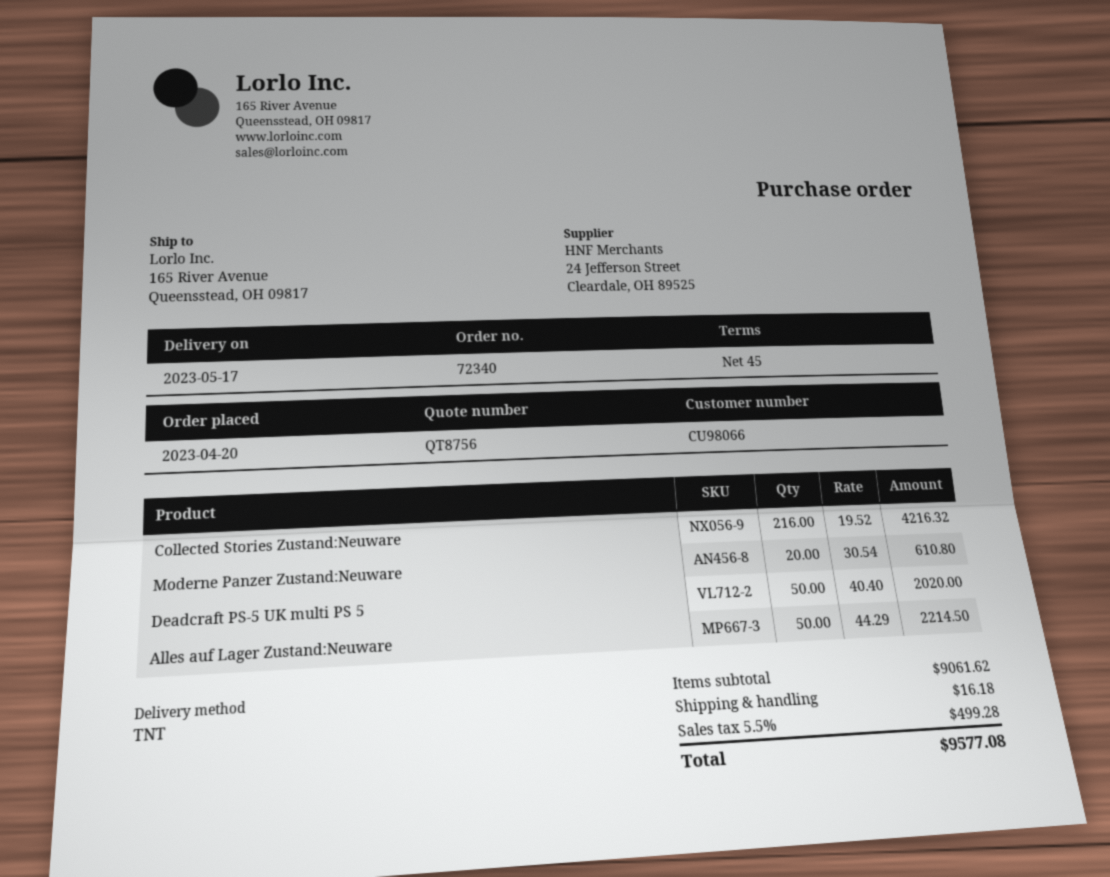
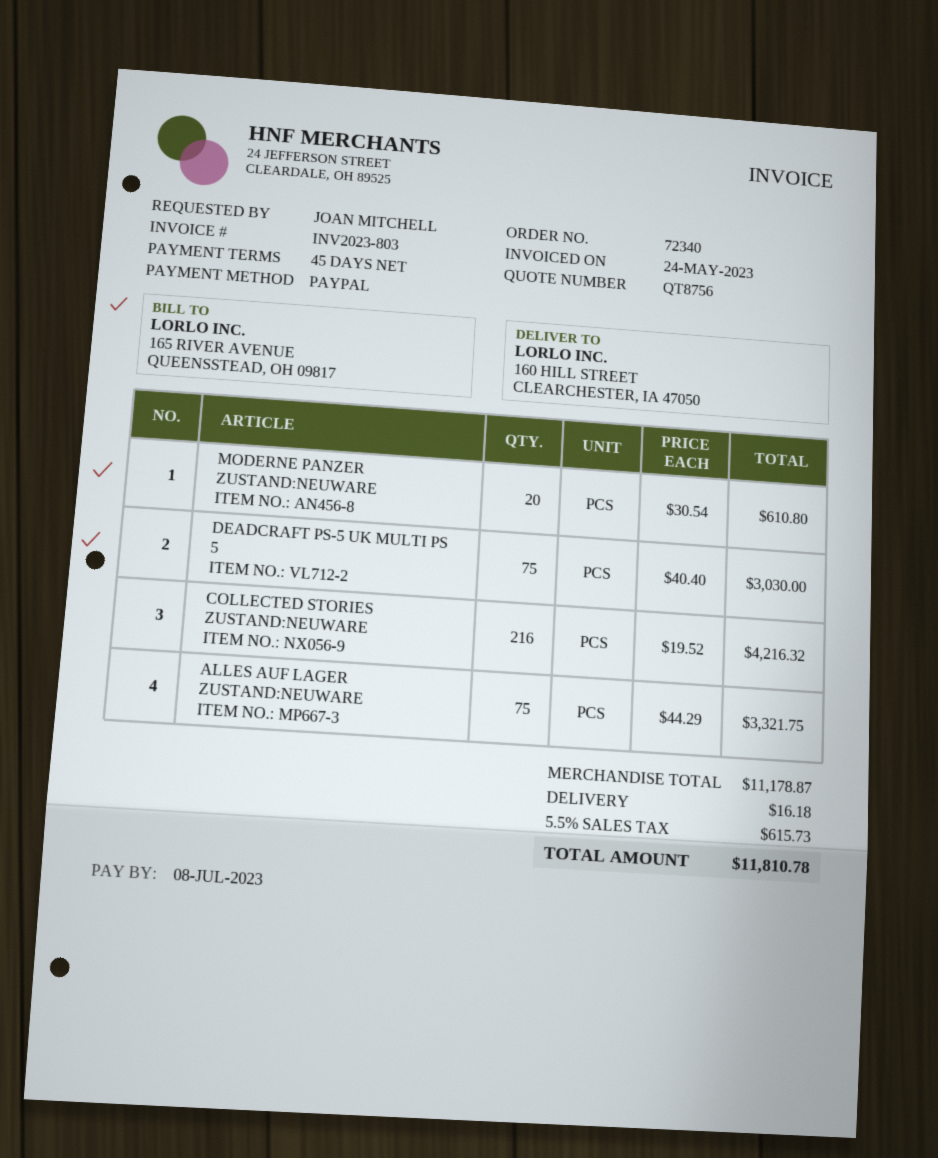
ship to: 165 River Avenue, Queensstead, OH 09817 -> 160 HILL STREET, CLEARCHESTER, IA 47050
Deadcraft PS-5 UK multi PS 5: 50 x 40.40 = 2020.00 -> 75 x 40.40 = 3030.00
Alles auf Lager Zustand:Neuware: 50 x 44.29 = 2214.50 -> 75 x 44.29 = 3321.75
subtotal: 9061.62 -> 11178.87
tax: 5.5% = 499.28 -> 5.5% = 615.73
total: 9577.08 -> 11810.78

